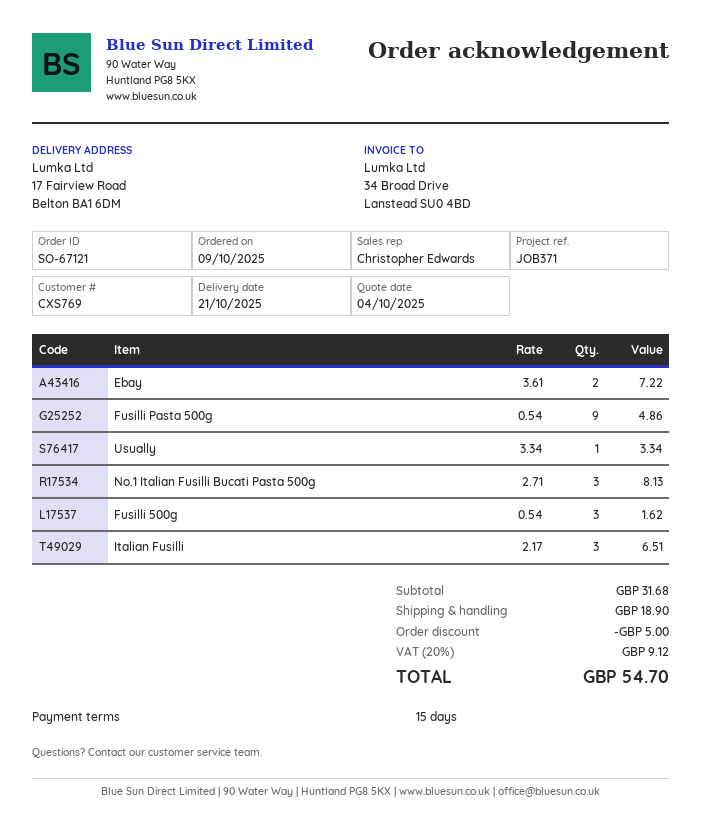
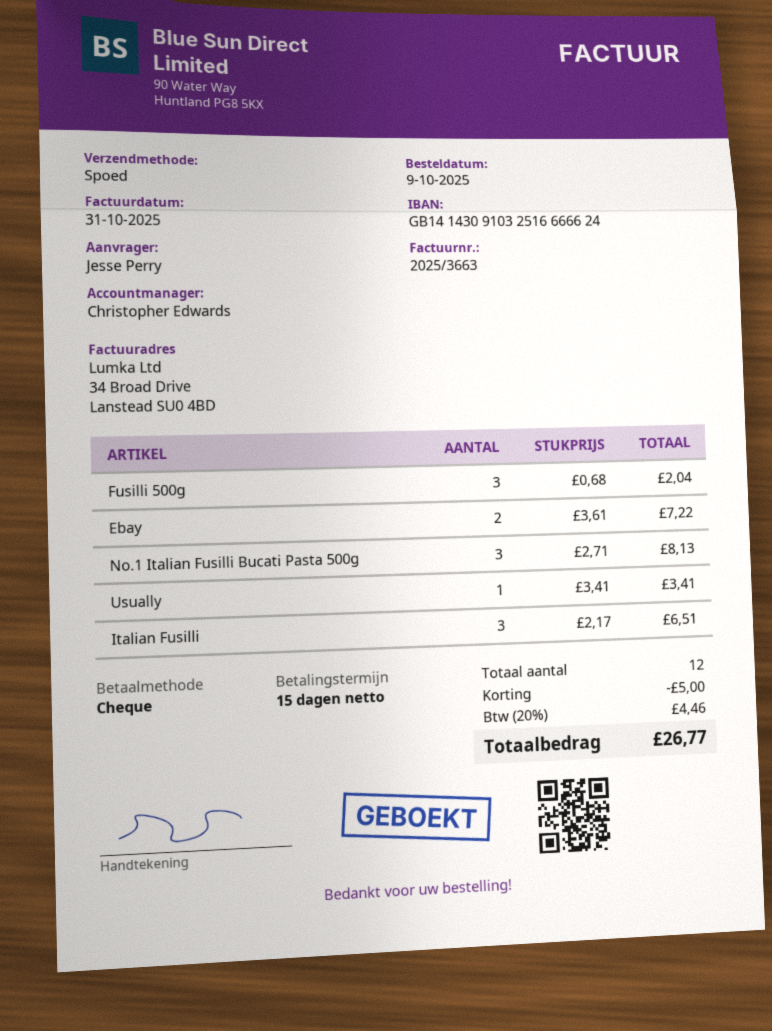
Fusilli Pasta 500g: 9 x 0.54 = 4.86 -> none
Usually: 1 x 3.34 = 3.34 -> 1 x 3.41 = 3.41
Fusilli 500g: 3 x 0.54 = 1.62 -> 3 x 0.68 = 2.04
shipping: 18.90 -> none
tax: 20% = 9.12 -> 20% = 4.46
total: 54.70 -> 26.77

